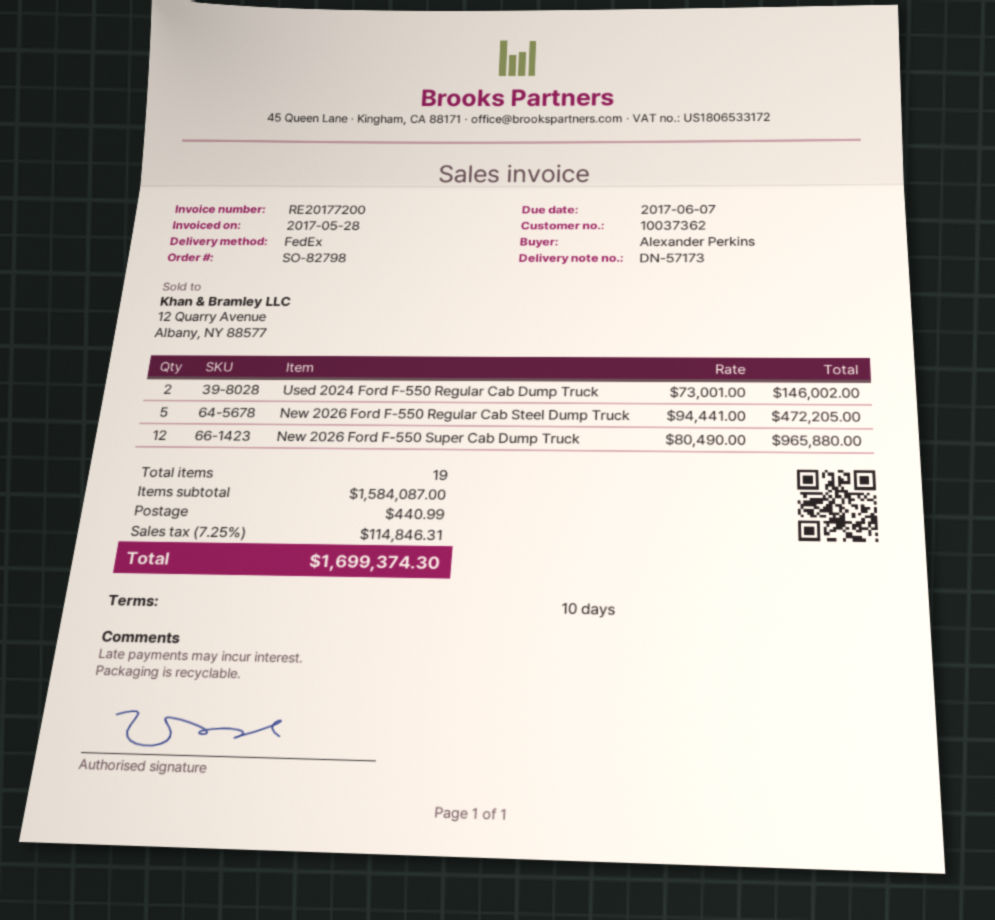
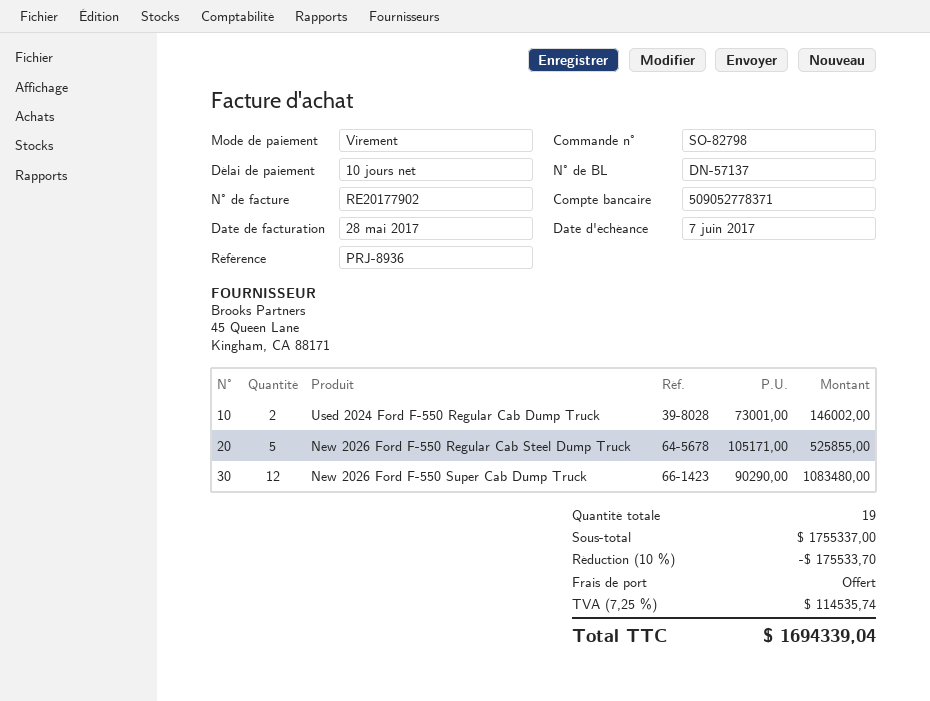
delivery note number: DN-57173 -> DN-57137
invoice number: RE20177200 -> RE20177902
New 2026 Ford F-550 Regular Cab Steel Dump Truck: 5 x 94441.00 = 472205.00 -> 5 x 105171.00 = 525855.00
New 2026 Ford F-550 Super Cab Dump Truck: 12 x 80490.00 = 965880.00 -> 12 x 90290.00 = 1083480.00
subtotal: 1584087.00 -> 1755337.00
discount: none -> 10% = 175533.70
shipping: 440.99 -> 0.00
tax: 7.25% = 114846.31 -> 7.25% = 114535.74
total: 1699374.30 -> 1694339.04

